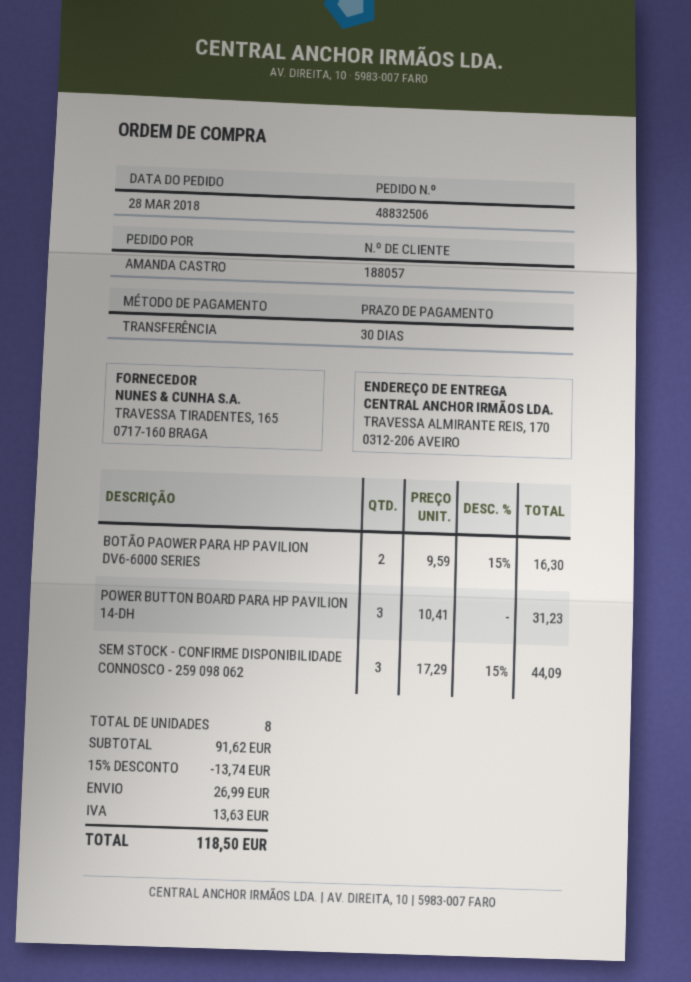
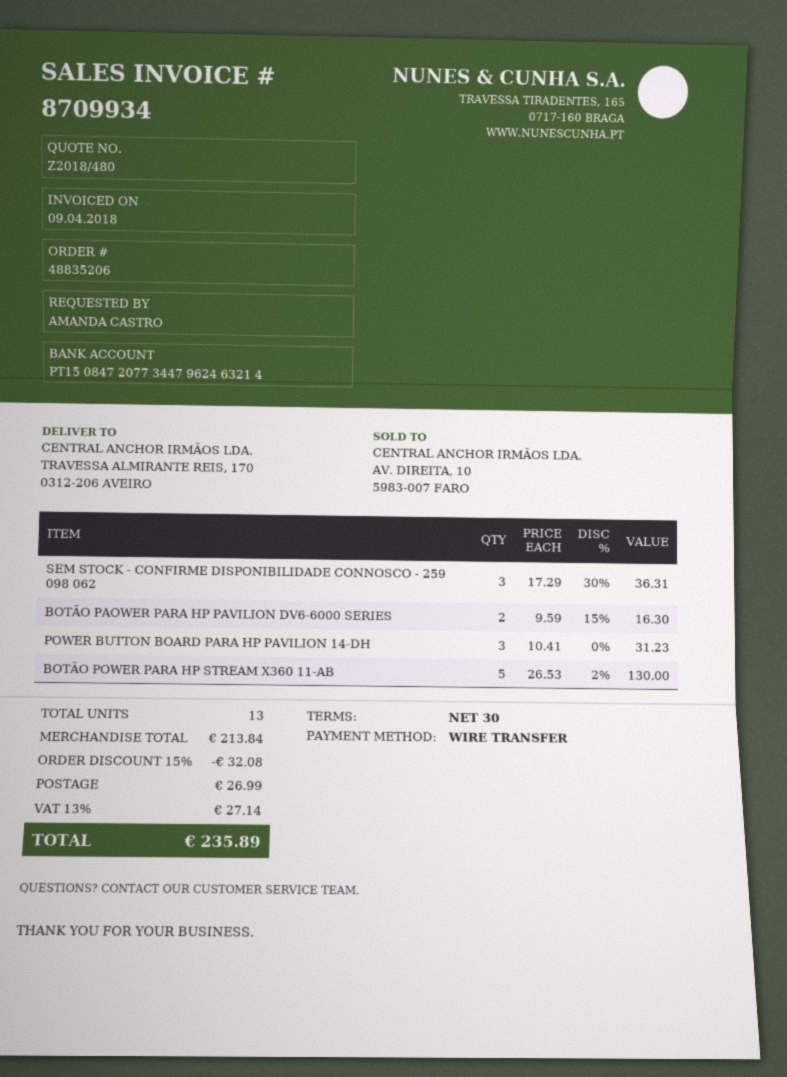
order number: 48832506 -> 48835206
SEM STOCK - CONFIRME DISPONIBILIDADE CONNOSCO - 259 098 062: 3 x 17.29 - 15% = 44.09 -> 3 x 17.29 - 30% = 36.31
BOTÃO POWER PARA HP STREAM X360 11-AB: none -> 5 x 26.53 - 2% = 130.00
total quantity: 8 -> 13
subtotal: 91.62 -> 213.84
discount: 15% = 13.74 -> 15% = 32.08
tax: 13.63 -> 27.14
total: 118.50 -> 235.89

